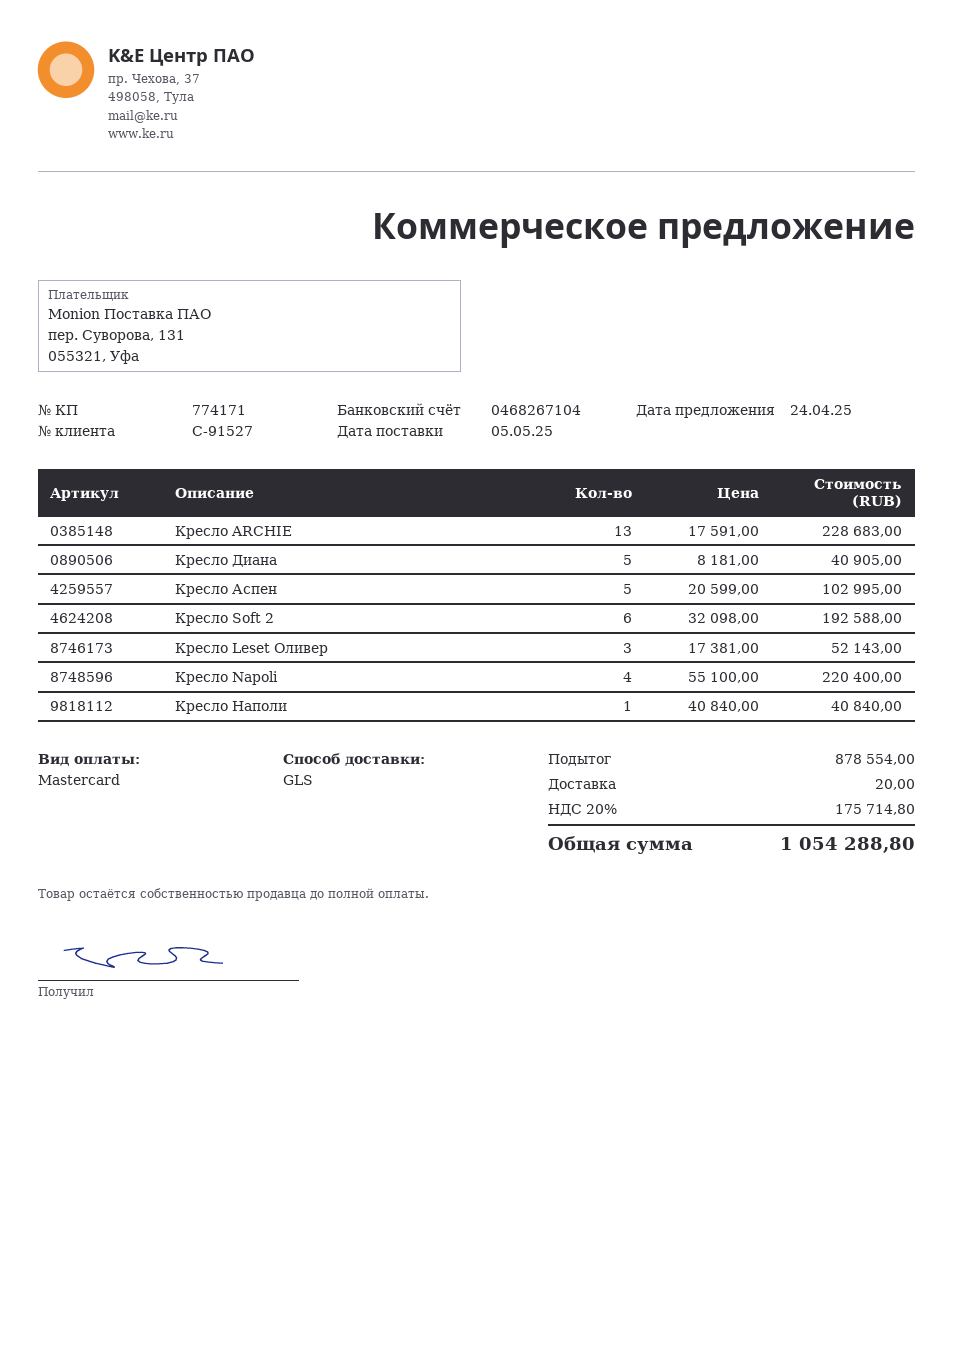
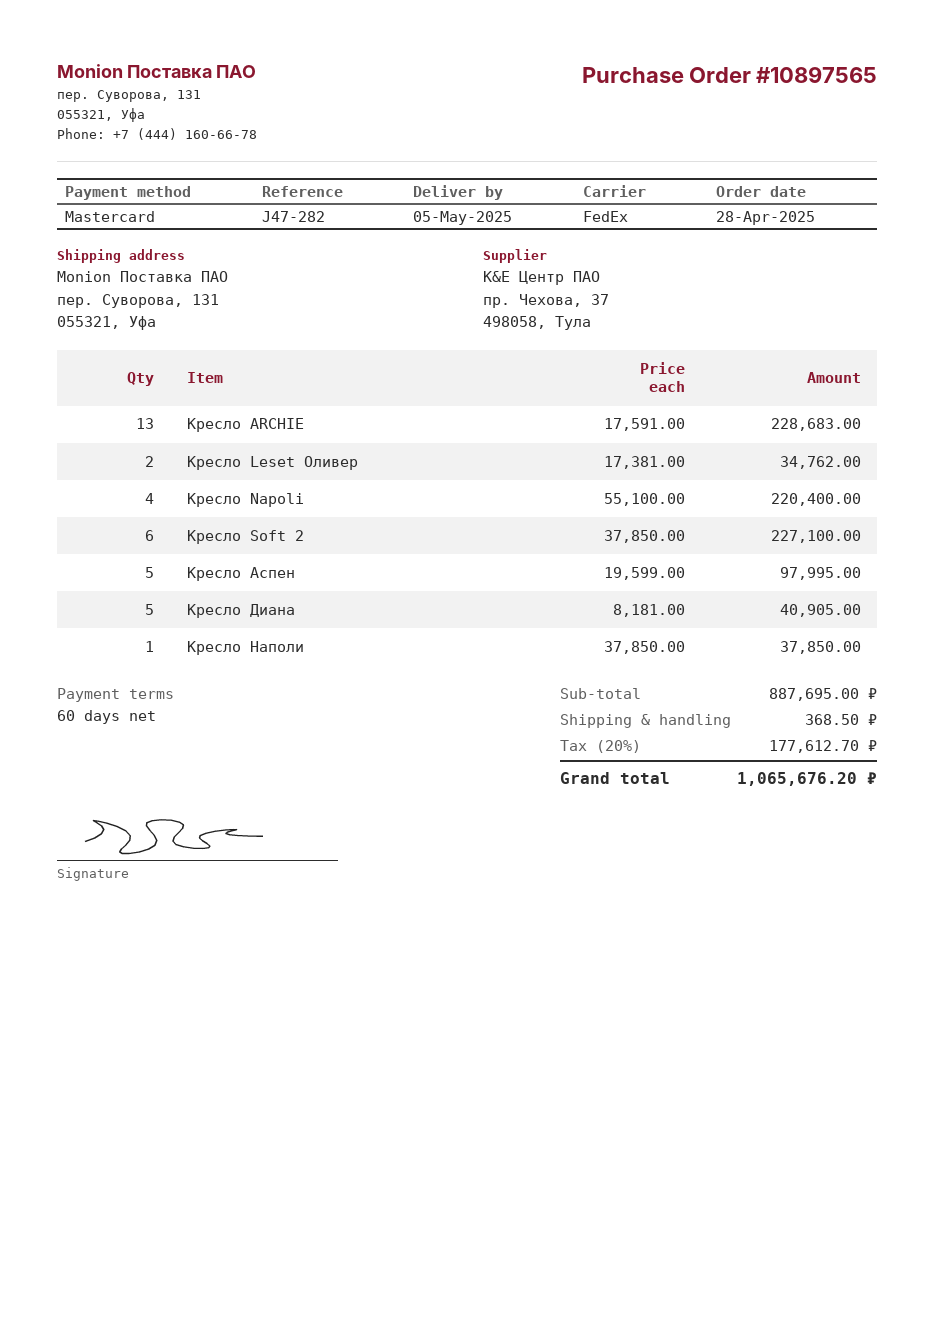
shipping method: GLS -> FedEx
Кресло Аспен: 5 x 20599.00 = 102995.00 -> 5 x 19599.00 = 97995.00
Кресло Soft 2: 6 x 32098.00 = 192588.00 -> 6 x 37850.00 = 227100.00
Кресло Leset Оливер: 3 x 17381.00 = 52143.00 -> 2 x 17381.00 = 34762.00
Кресло Наполи: 1 x 40840.00 = 40840.00 -> 1 x 37850.00 = 37850.00
subtotal: 878554.00 -> 887695.00
shipping: 20.00 -> 368.50
tax: 20% = 175714.80 -> 20% = 177612.70
total: 1054288.80 -> 1065676.20

